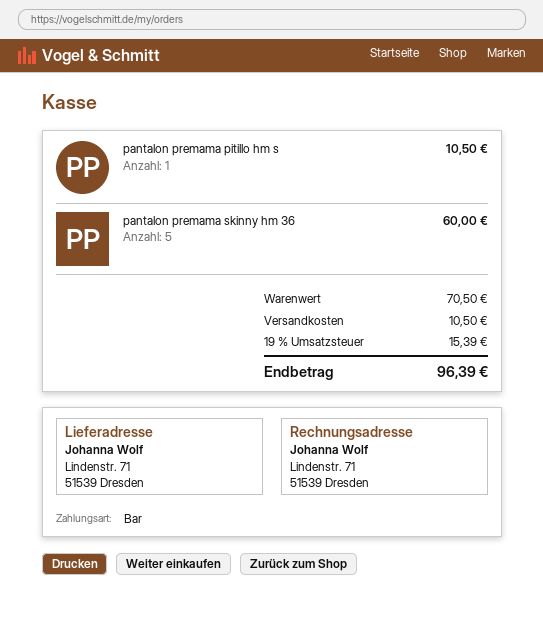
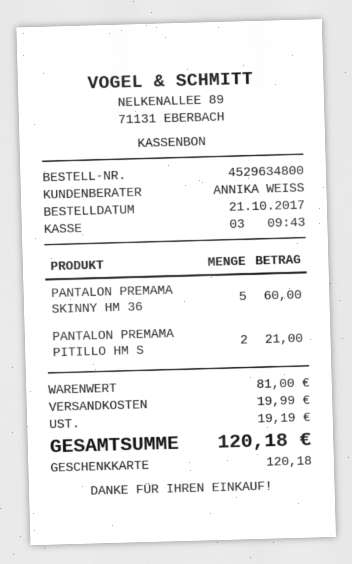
payment method: cash -> gift card
pantalon premama pitillo hm s: 1 for 10.50 -> 2 for 21.00
subtotal: 70.50 -> 81.00
shipping: 10.50 -> 19.99
tax: 15.39 -> 19.19
total: 96.39 -> 120.18

